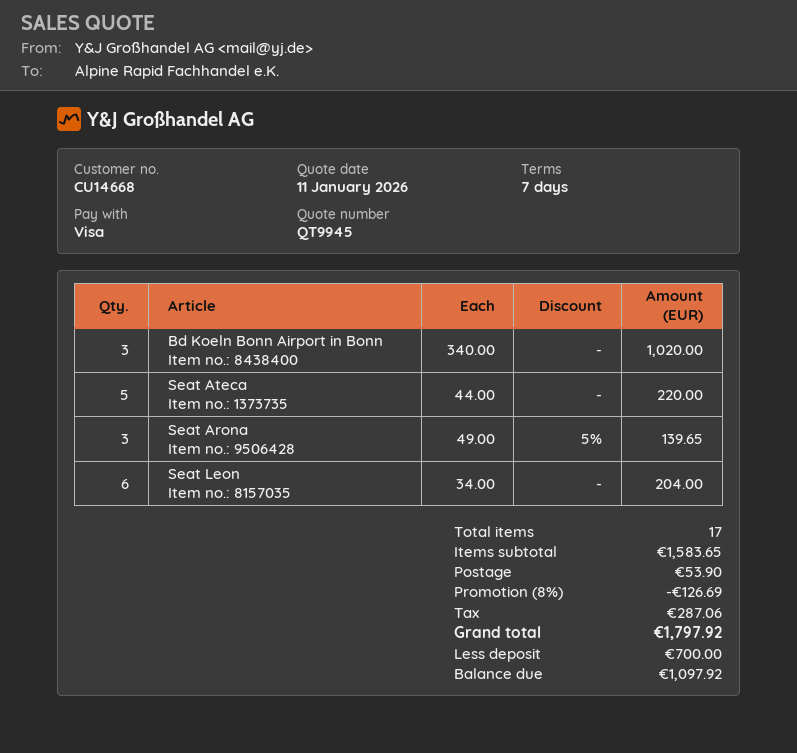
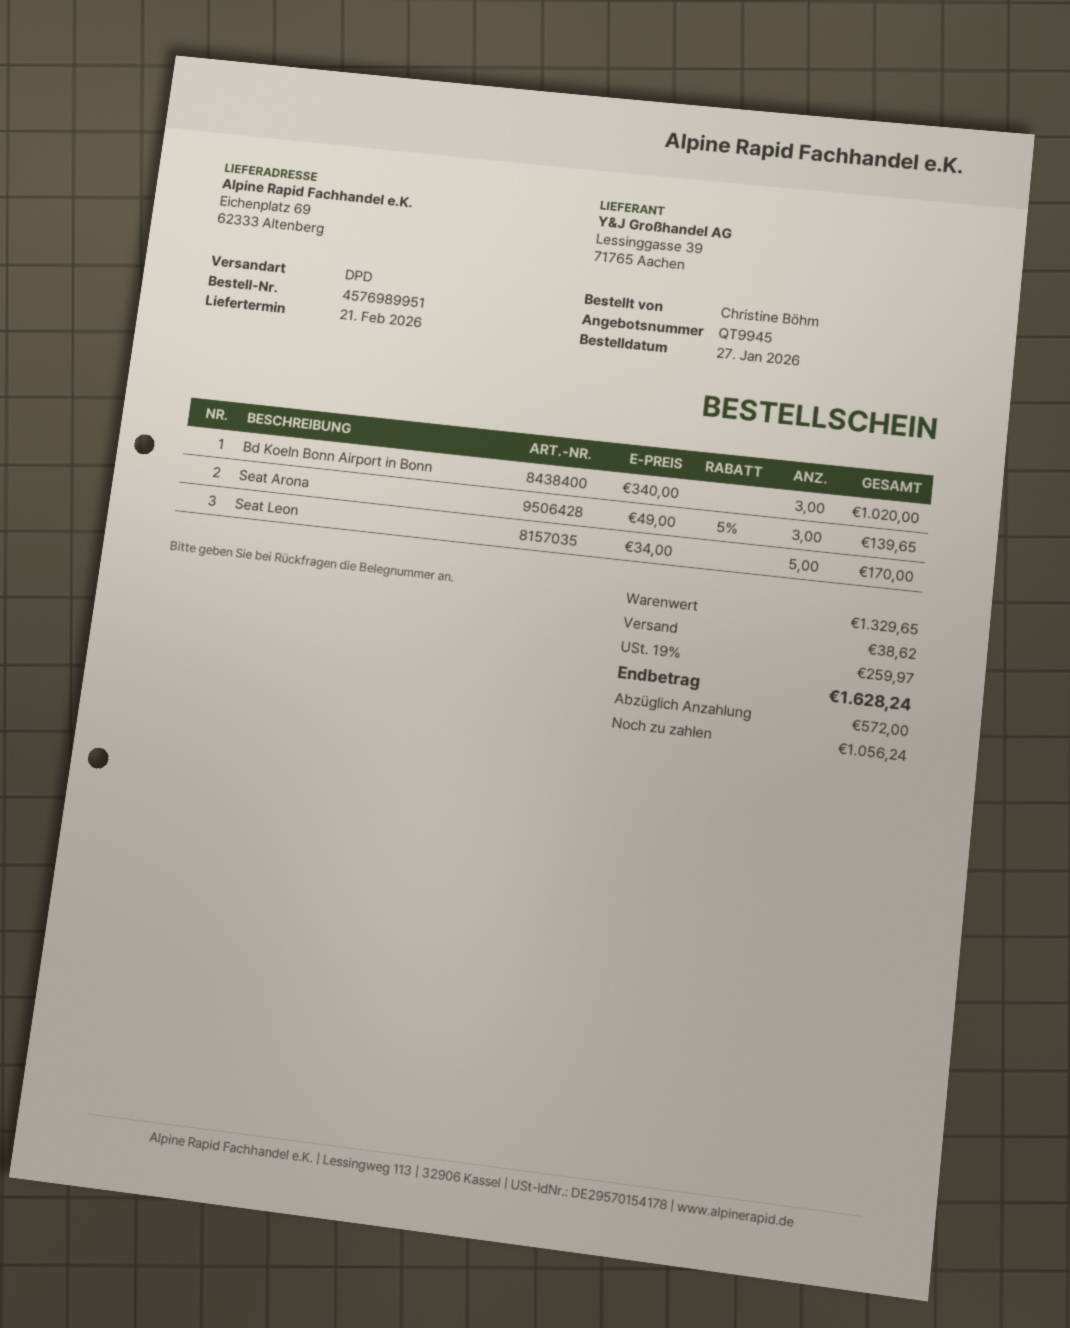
Seat Ateca: 5 x 44.00 = 220.00 -> none
Seat Leon: 6 x 34.00 = 204.00 -> 5 x 34.00 = 170.00
subtotal: 1583.65 -> 1329.65
discount: 8% = 126.69 -> none
shipping: 53.90 -> 38.62
tax: 287.06 -> 259.97
total: 1797.92 -> 1628.24
deposit: 700.00 -> 572.00
balance: 1097.92 -> 1056.24

